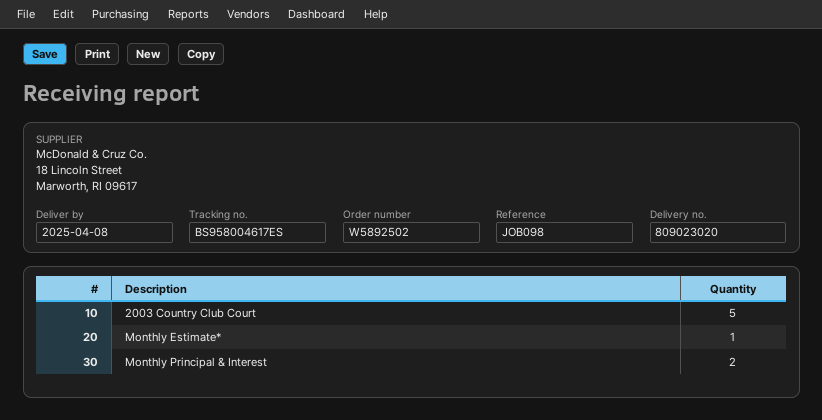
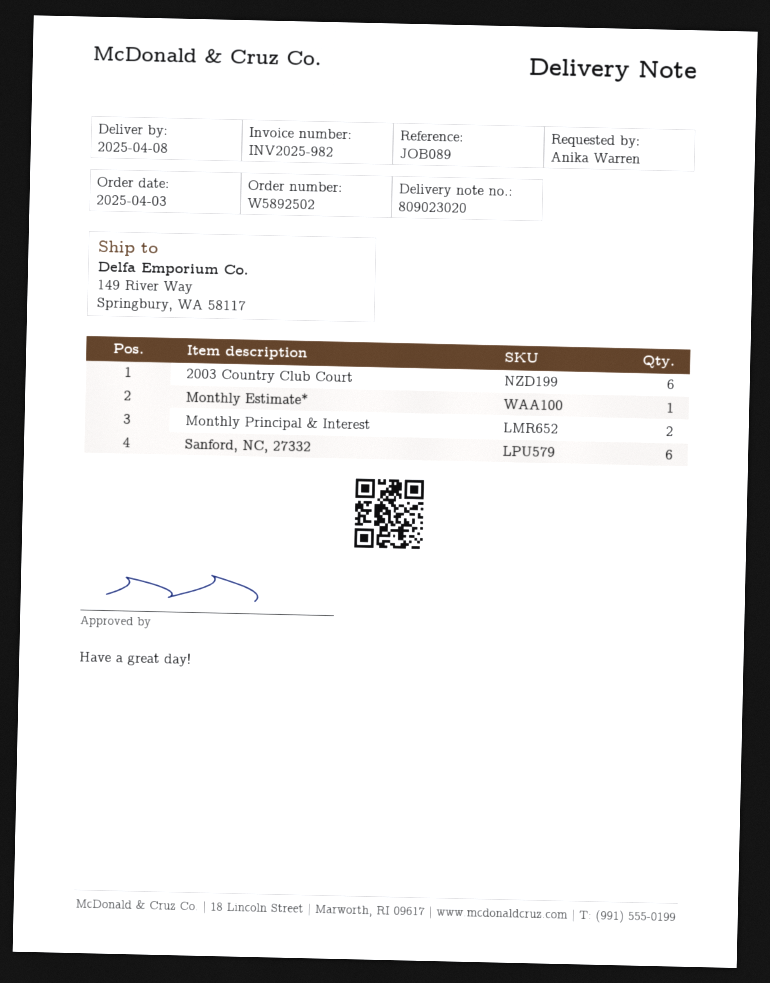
reference: JOB098 -> JOB089
2003 Country Club Court: 5 -> 6
Sanford, NC, 27332: none -> 6

